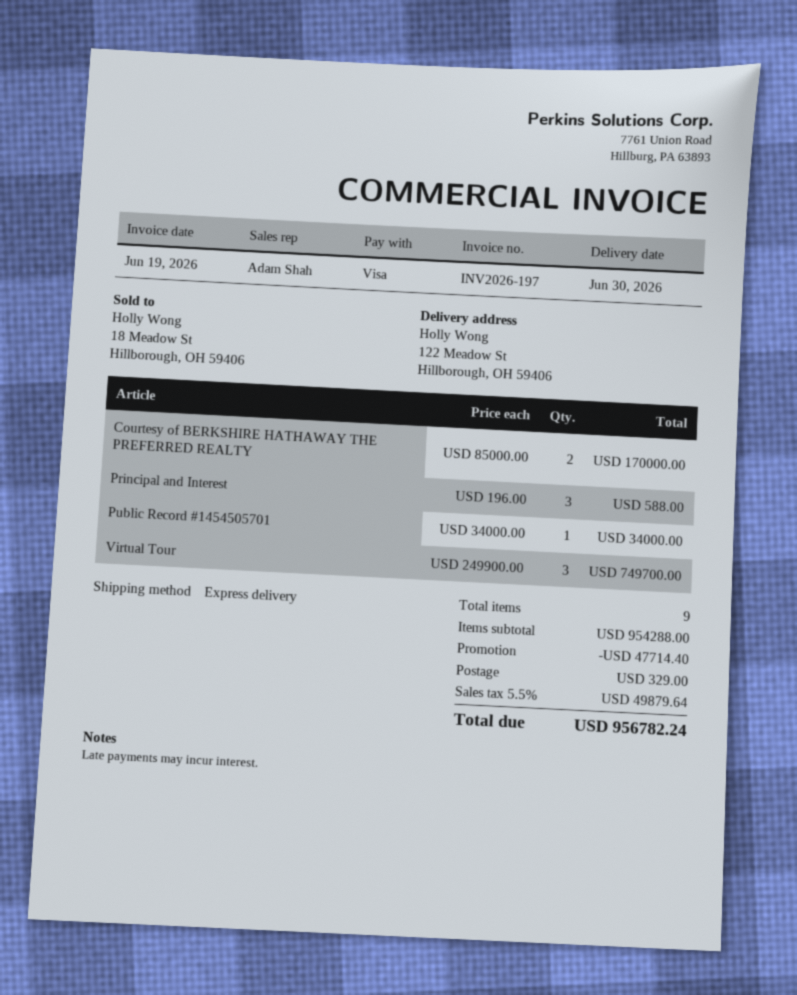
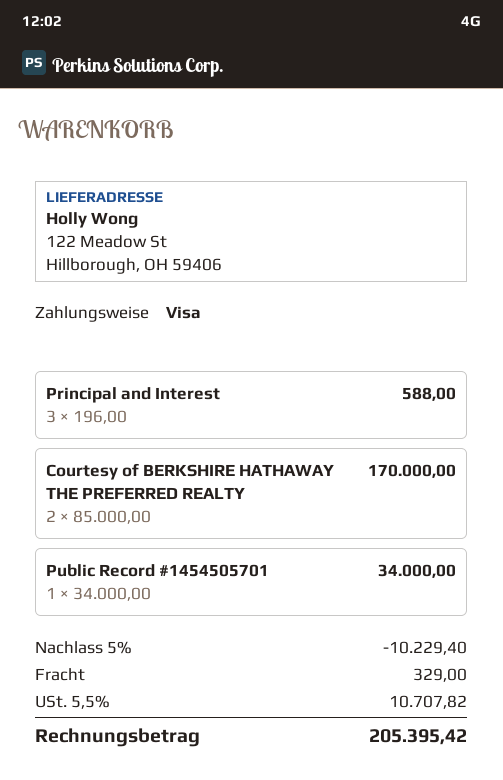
Virtual Tour: 3 x 249900.00 = 749700.00 -> none
discount: 47714.40 -> 10229.40
tax: 5.5% = 49879.64 -> 5.5% = 10707.82
total: 956782.24 -> 205395.42

